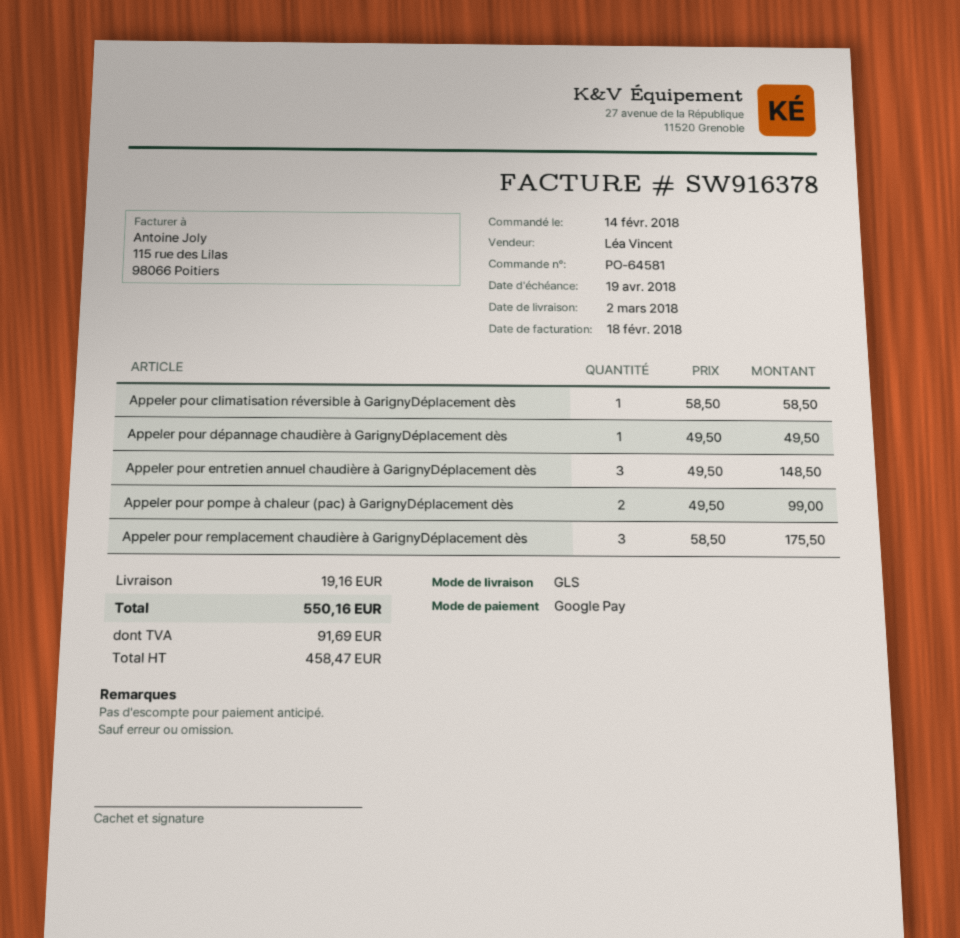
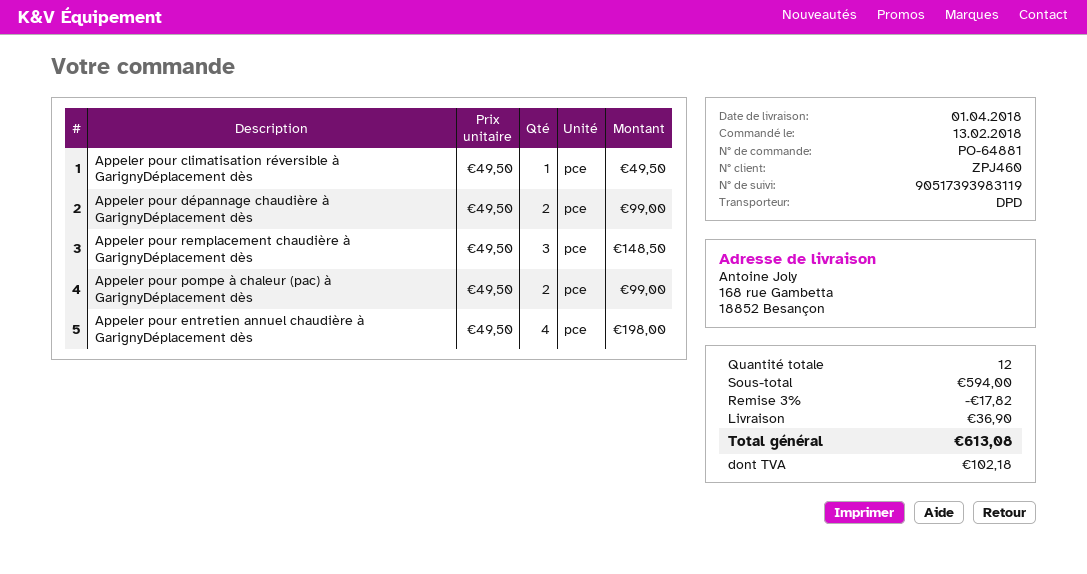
order number: PO-64581 -> PO-64881
order date: 2018-02-14 -> 2018-02-13
delivery date: 2018-03-02 -> 2018-04-01
shipping method: GLS -> DPD
Appeler pour climatisation réversible à GarignyDéplacement dès: 1 x 58.50 = 58.50 -> 1 x 49.50 = 49.50
Appeler pour dépannage chaudière à GarignyDéplacement dès: 1 x 49.50 = 49.50 -> 2 x 49.50 = 99.00
Appeler pour entretien annuel chaudière à GarignyDéplacement dès: 3 x 49.50 = 148.50 -> 4 x 49.50 = 198.00
Appeler pour remplacement chaudière à GarignyDéplacement dès: 3 x 58.50 = 175.50 -> 3 x 49.50 = 148.50
discount: none -> 3% = 17.82
shipping: 19.16 -> 36.90
tax: 91.69 -> 102.18
total: 550.16 -> 613.08

